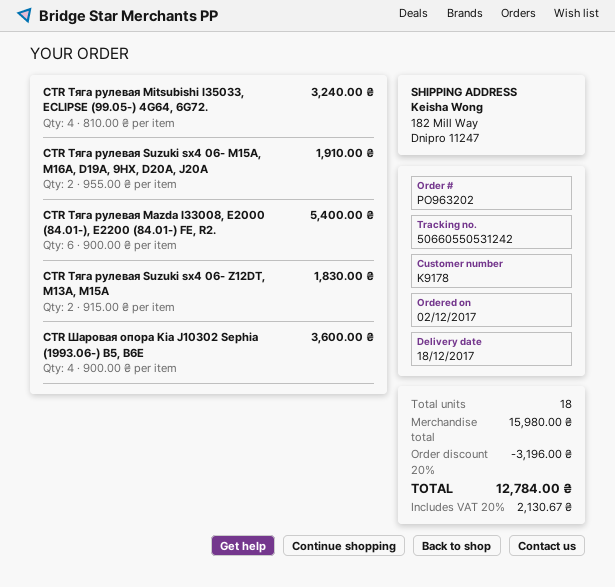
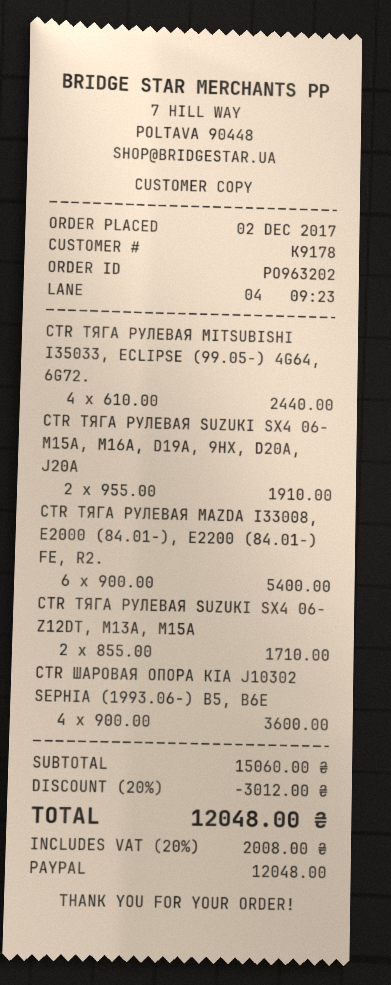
CTR Тяга рулевая Mitsubishi I35033, ECLIPSE (99.05-) 4G64, 6G72.: 4 x 810.00 = 3240.00 -> 4 x 610.00 = 2440.00
CTR Тяга рулевая Suzuki sx4 06- Z12DT, M13A, M15A: 2 x 915.00 = 1830.00 -> 2 x 855.00 = 1710.00
subtotal: 15980.00 -> 15060.00
discount: 20% = 3196.00 -> 20% = 3012.00
tax: 20% = 2130.67 -> 20% = 2008.00
total: 12784.00 -> 12048.00

